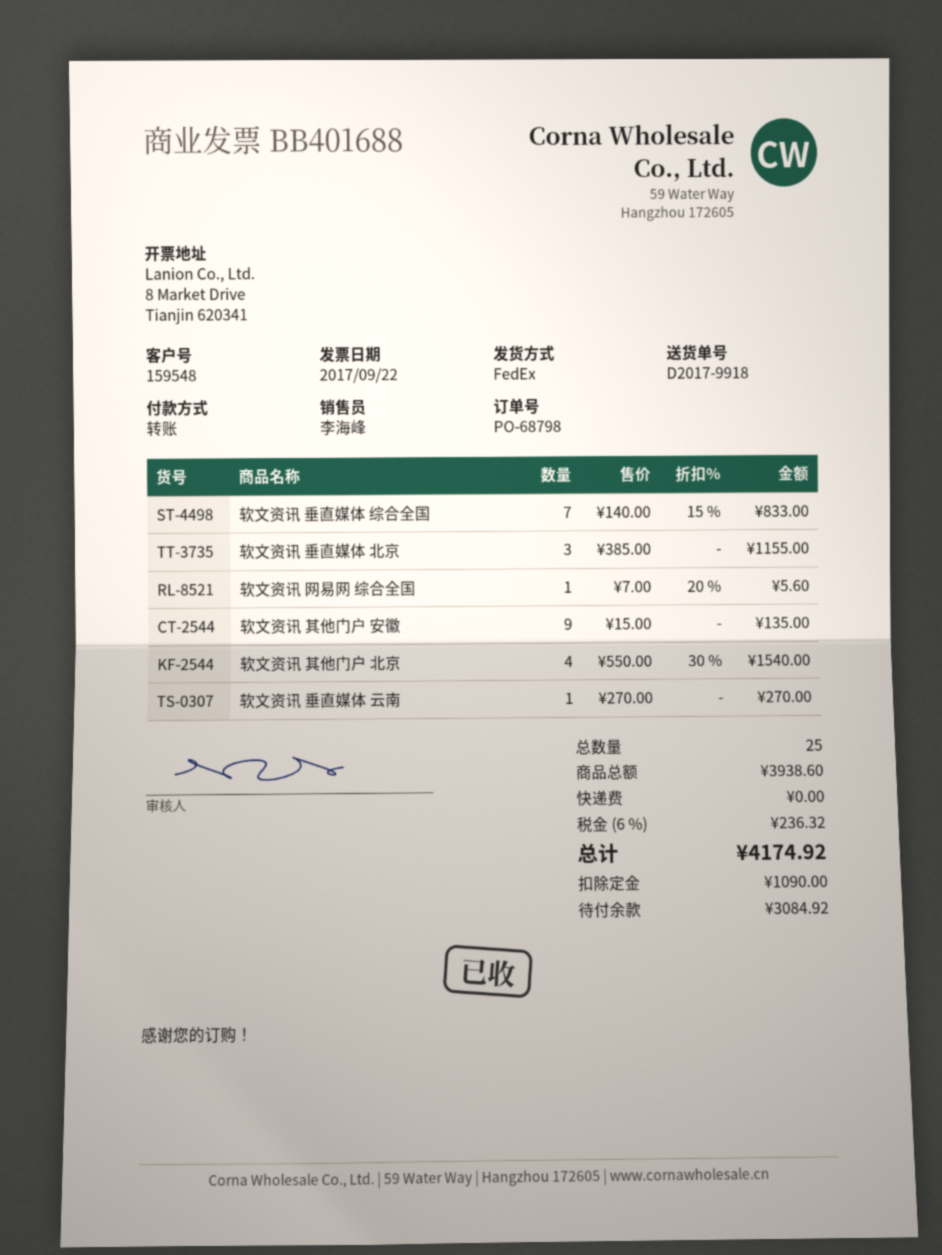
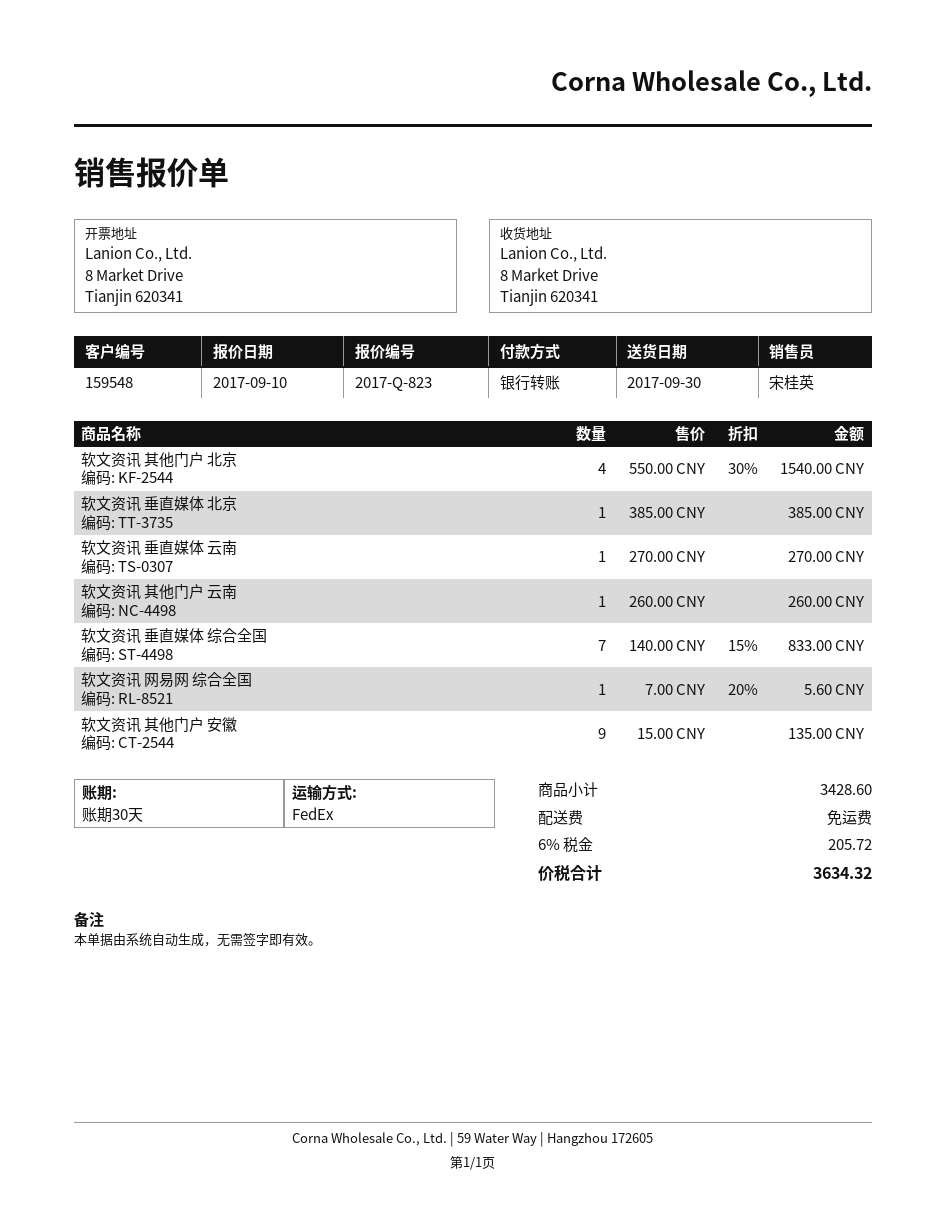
sales rep: 李海峰 -> 宋桂英
软文资讯 垂直媒体 北京: 3 x 385.00 = 1155.00 -> 1 x 385.00 = 385.00
软文资讯 其他门户 云南: none -> 1 x 260.00 = 260.00
subtotal: 3938.60 -> 3428.60
tax: 6% = 236.32 -> 6% = 205.72
total: 4174.92 -> 3634.32

